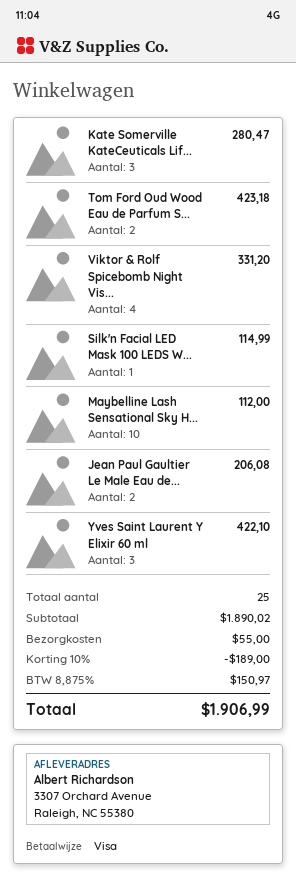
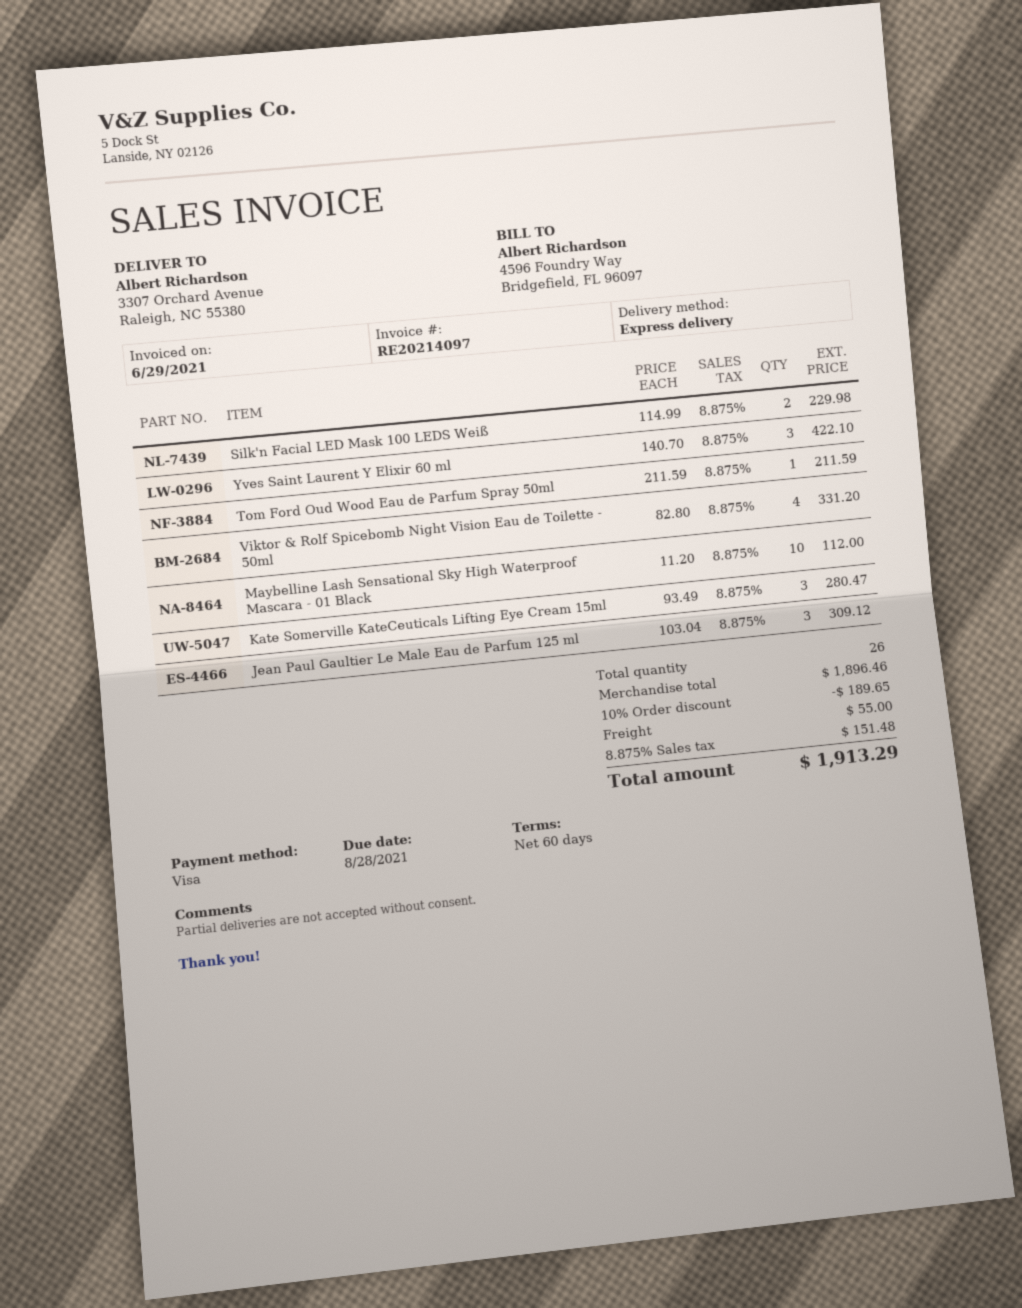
Tom Ford Oud Wood Eau de Parfum S...: 2 for 423.18 -> 1 for 211.59
Silk'n Facial LED Mask 100 LEDS W...: 1 for 114.99 -> 2 for 229.98
Jean Paul Gaultier Le Male Eau de...: 2 for 206.08 -> 3 for 309.12
total quantity: 25 -> 26
subtotal: 1890.02 -> 1896.46
discount: 10% = 189.00 -> 10% = 189.65
tax: 8.875% = 150.97 -> 8.875% = 151.48
total: 1906.99 -> 1913.29

